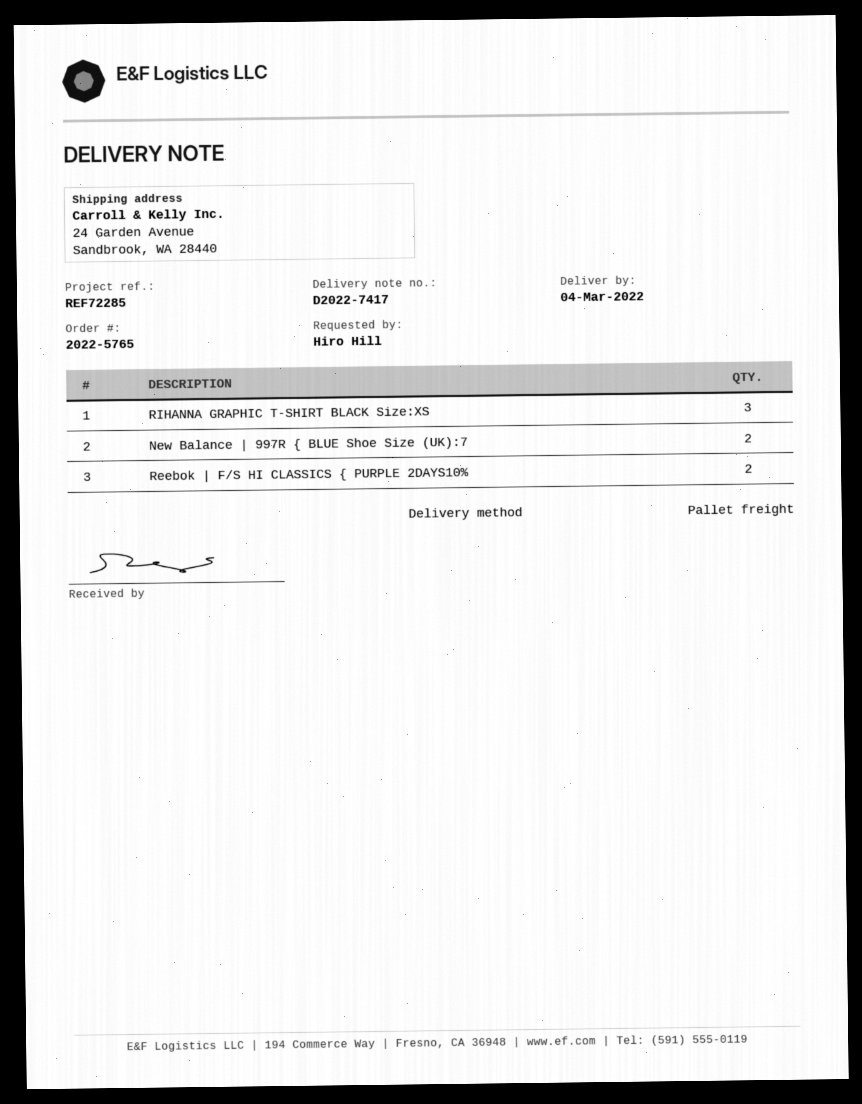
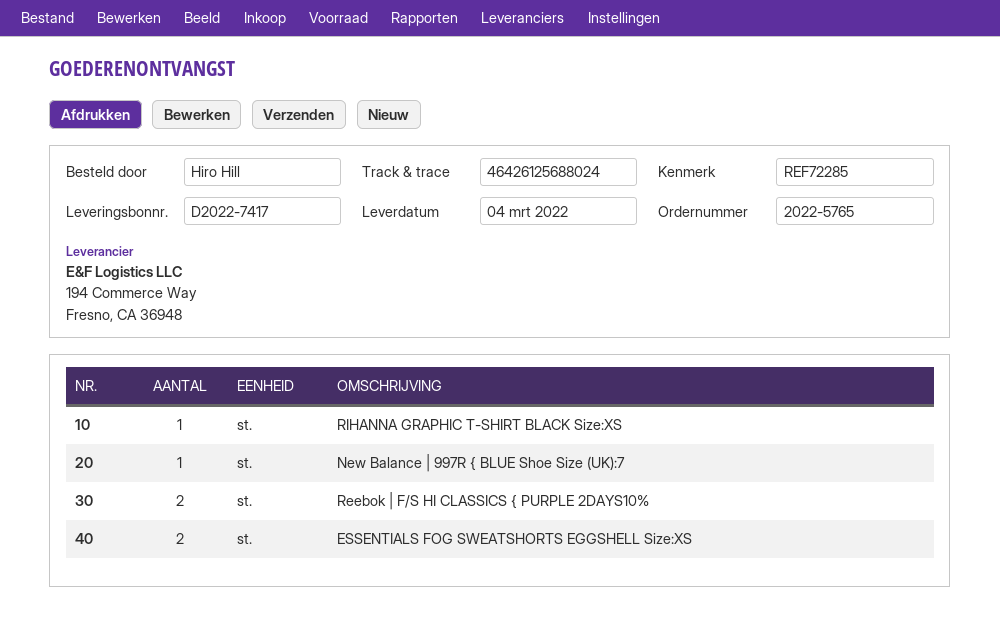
RIHANNA GRAPHIC T-SHIRT BLACK Size:XS: 3 -> 1
New Balance | 997R { BLUE Shoe Size (UK):7: 2 -> 1
ESSENTIALS FOG SWEATSHORTS EGGSHELL Size:XS: none -> 2

